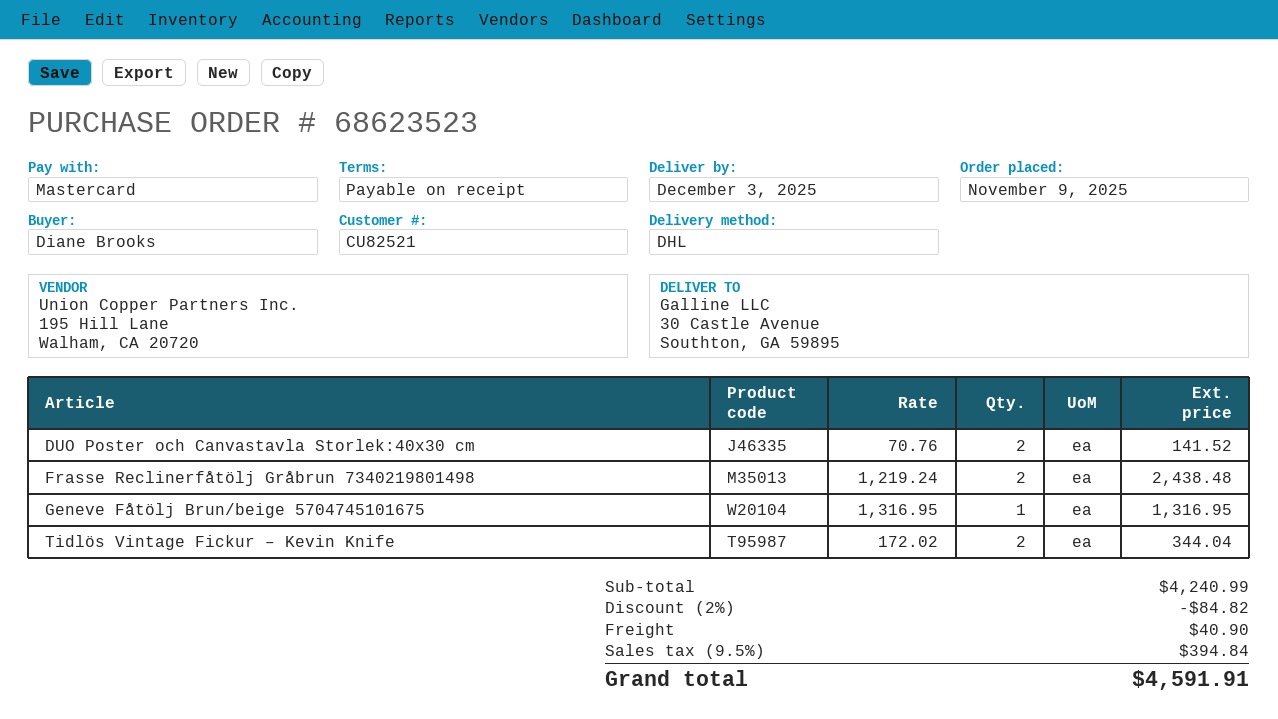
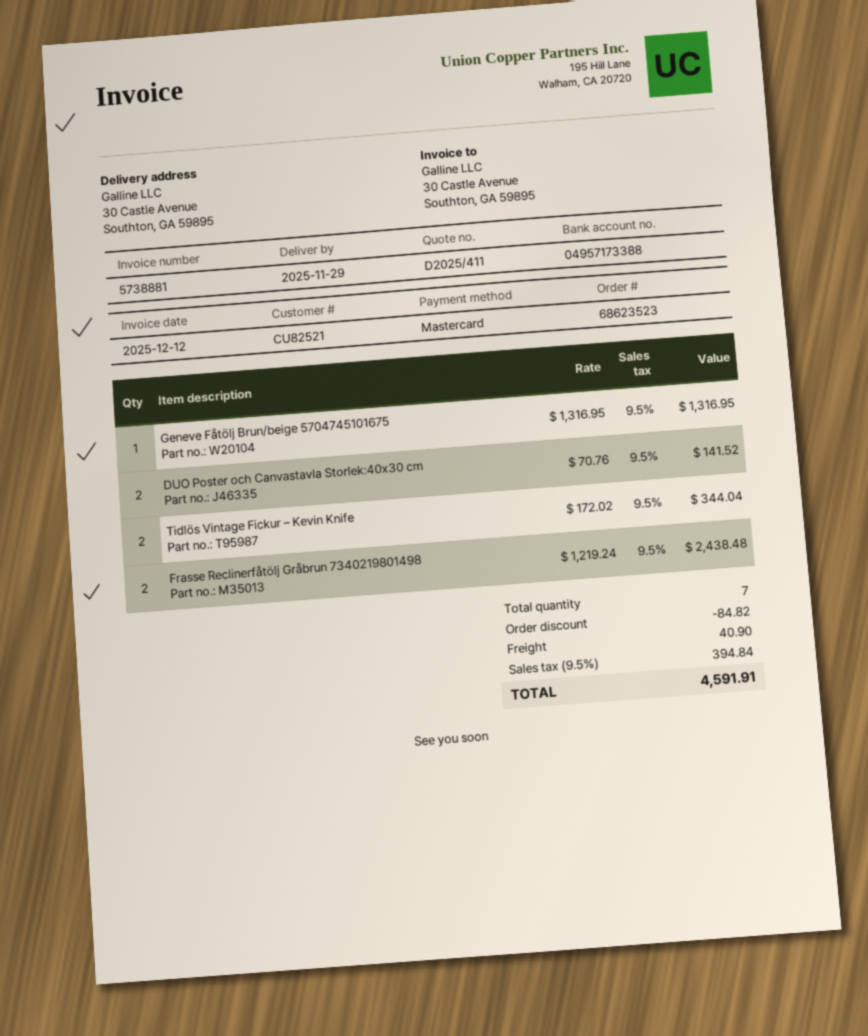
delivery date: 2025-12-03 -> 2025-11-29

